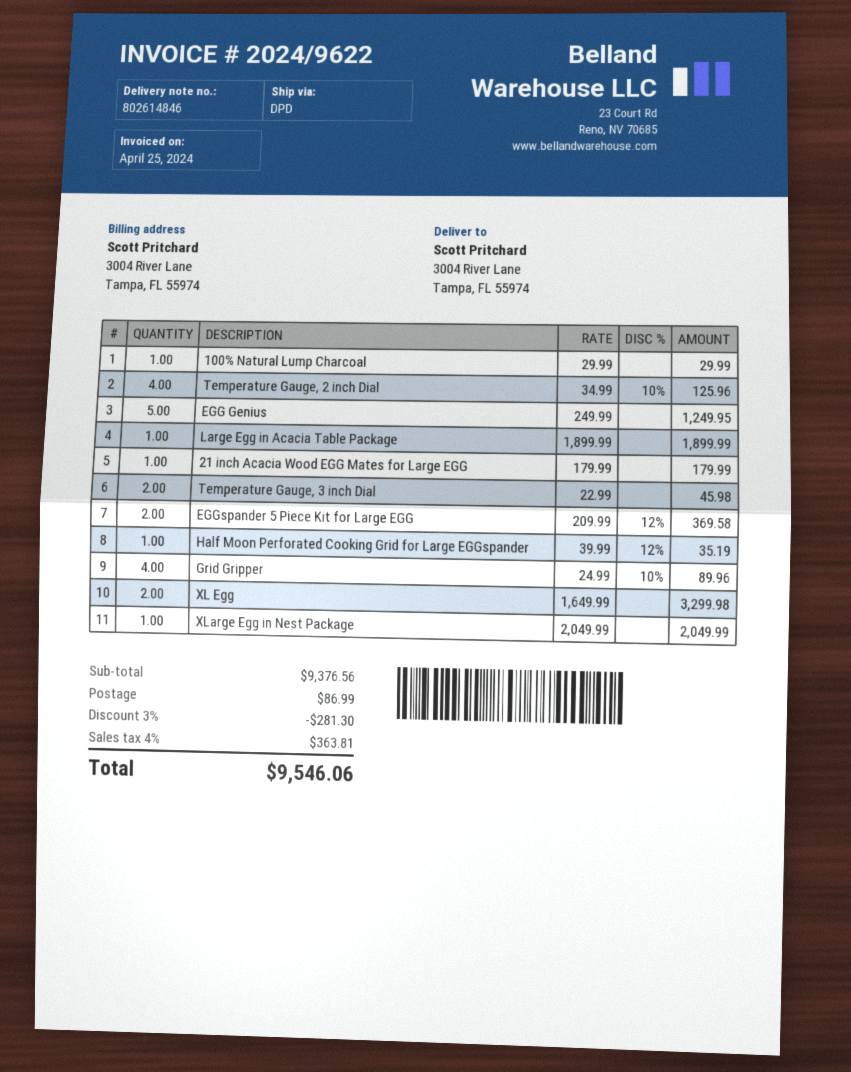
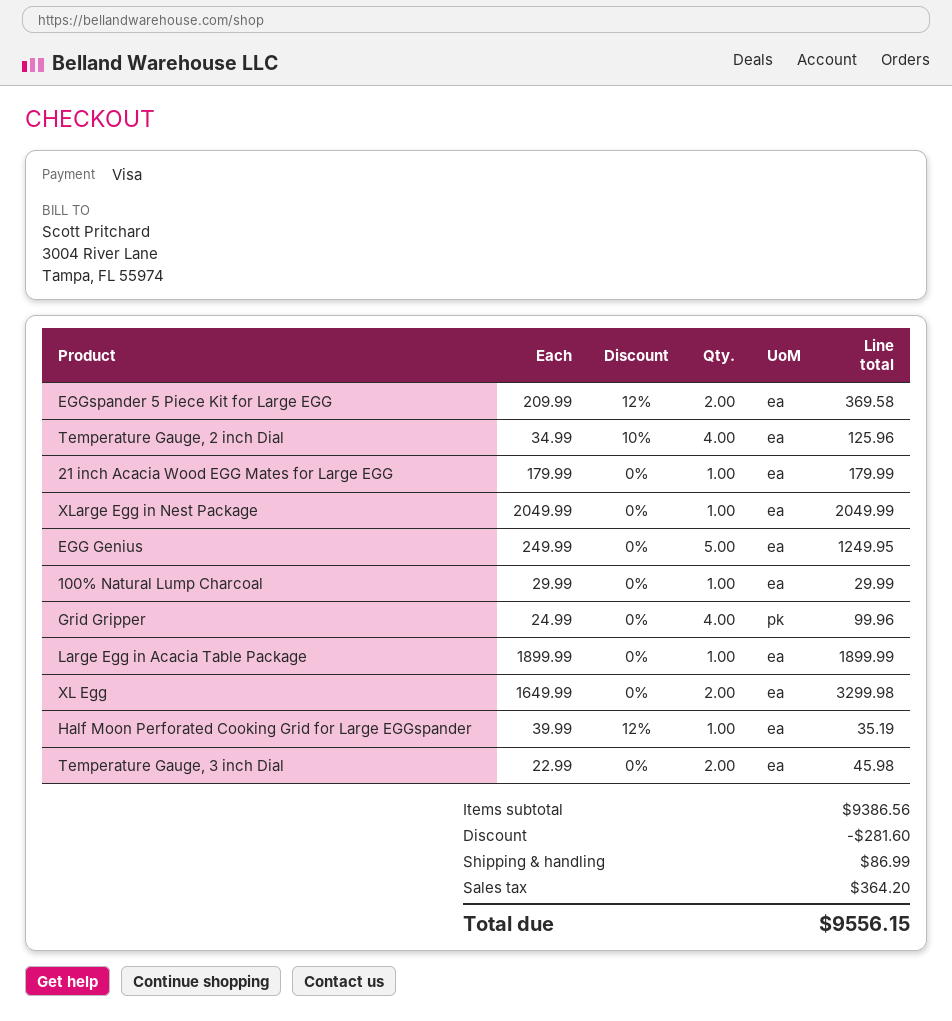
Grid Gripper: 4 x 24.99 - 10% = 89.96 -> 4 x 24.99 = 99.96
subtotal: 9376.56 -> 9386.56
discount: 281.30 -> 281.60
tax: 363.81 -> 364.20
total: 9546.06 -> 9556.15

